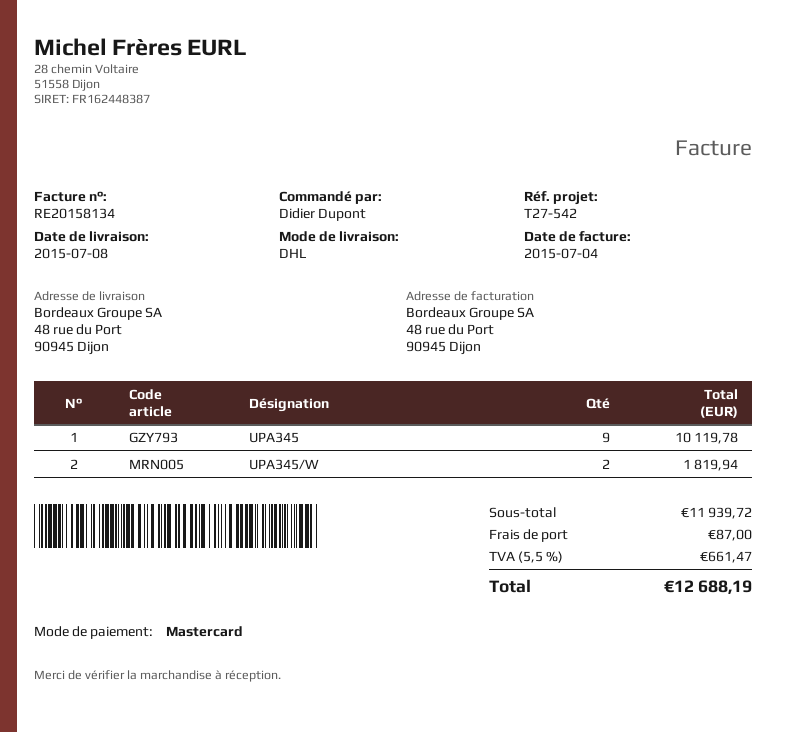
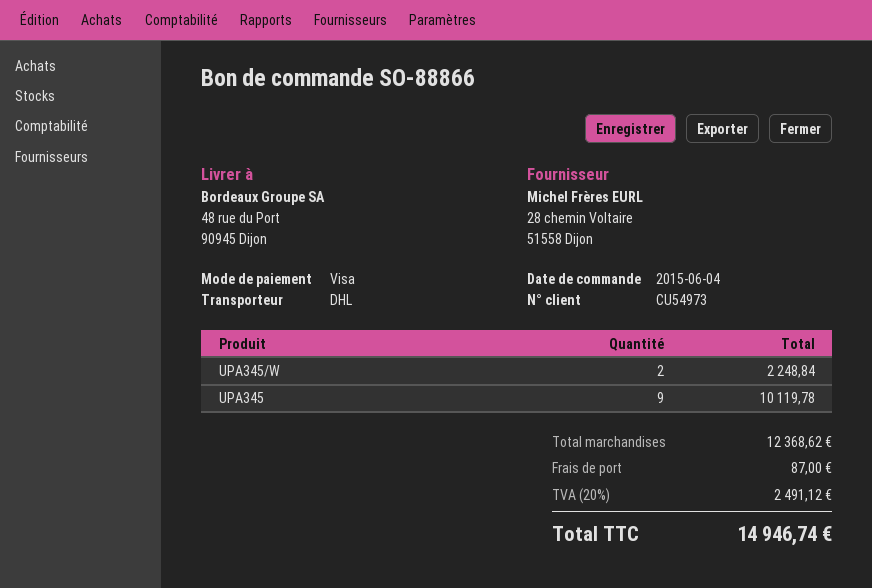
payment method: Mastercard -> Visa
UPA345/W: 2 for 1819.94 -> 2 for 2248.84
subtotal: 11939.72 -> 12368.62
tax: 5.5% = 661.47 -> 20% = 2491.12
total: 12688.19 -> 14946.74

